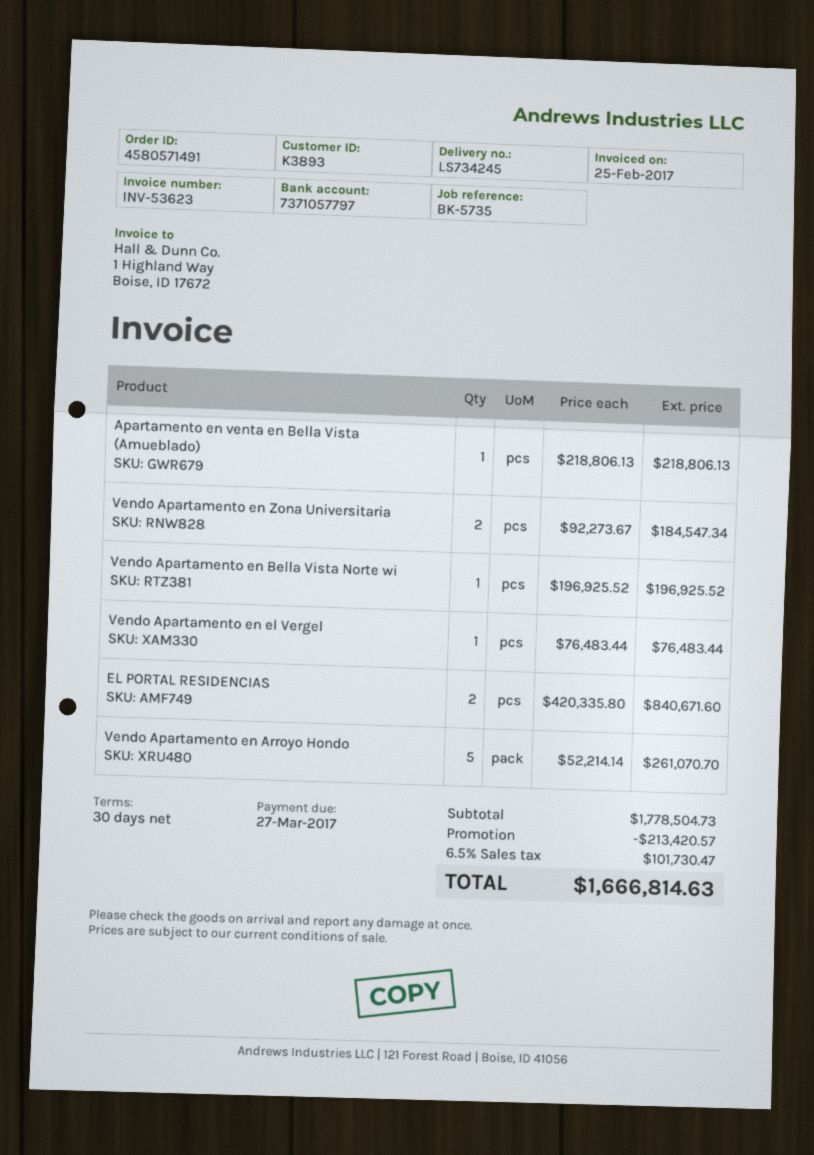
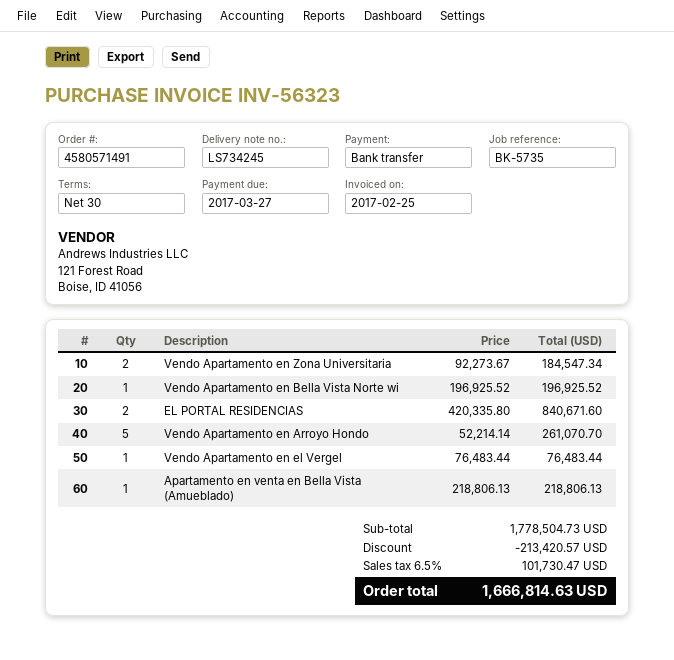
invoice number: INV-53623 -> INV-56323

